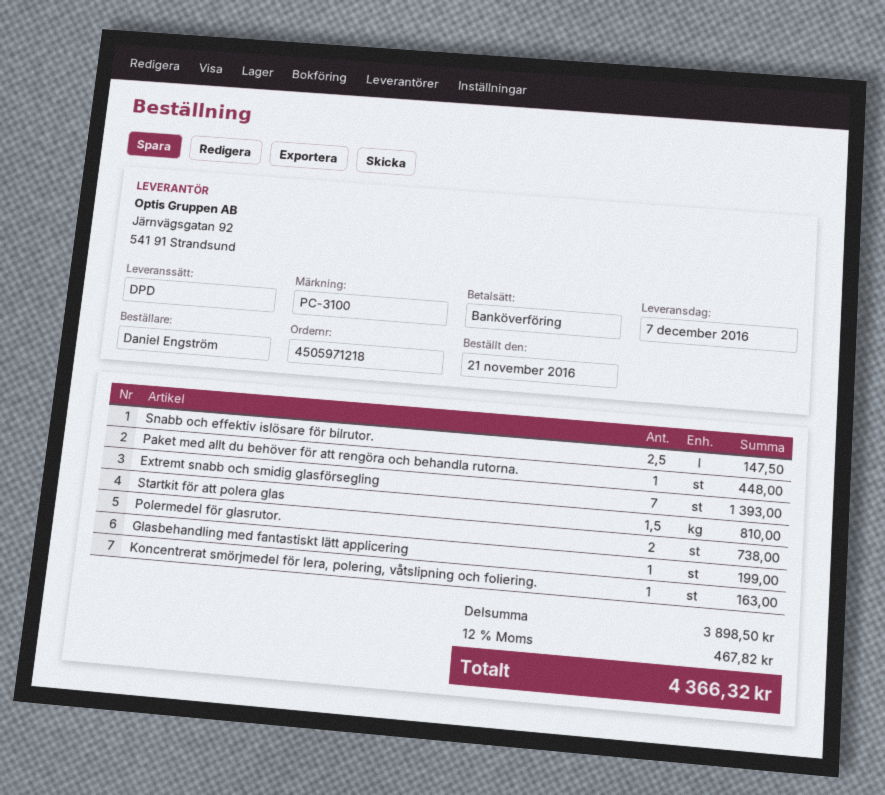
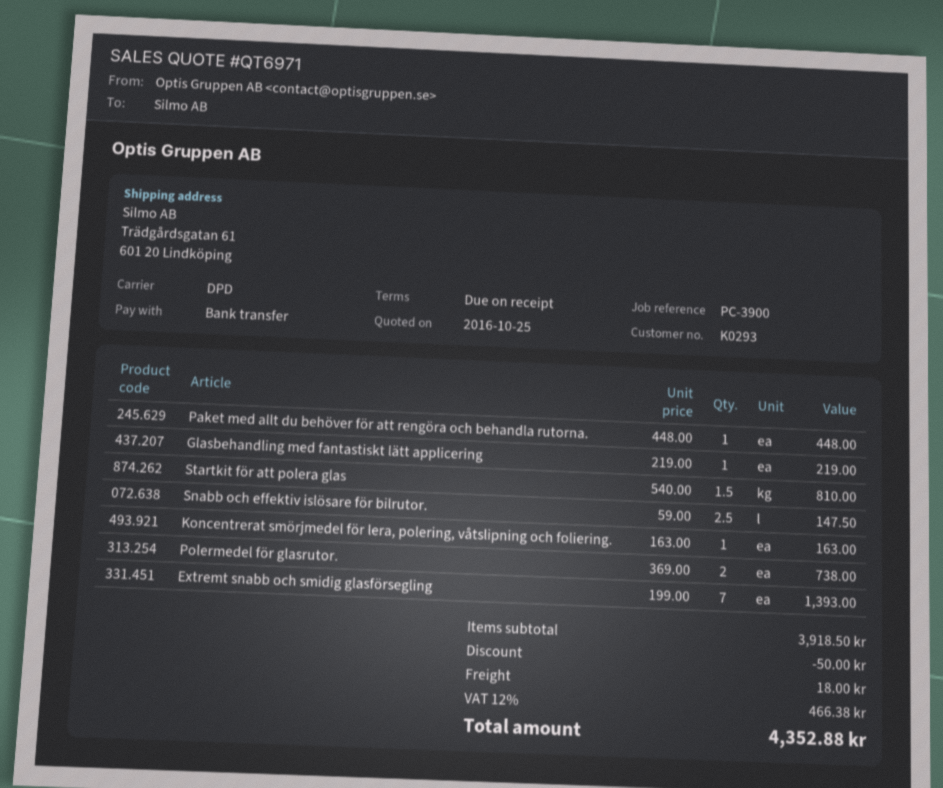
reference: PC-3100 -> PC-3900
Glasbehandling med fantastiskt lätt applicering: 1 for 199.00 -> 1 for 219.00
subtotal: 3898.50 -> 3918.50
discount: none -> 50.00
shipping: none -> 18.00
tax: 12% = 467.82 -> 12% = 466.38
total: 4366.32 -> 4352.88

